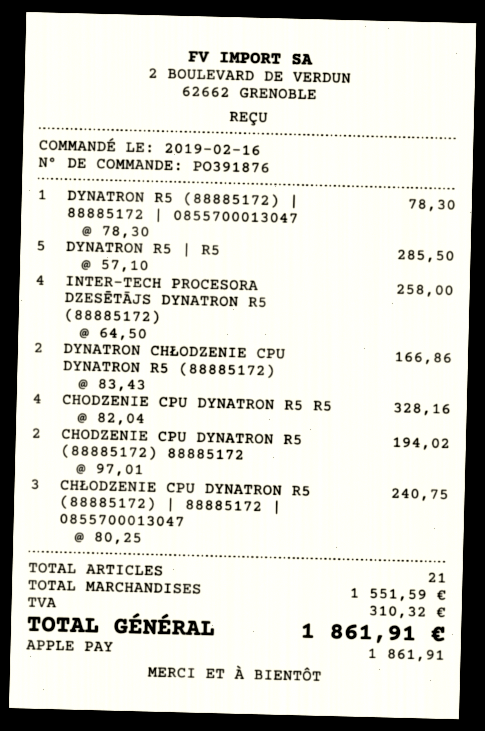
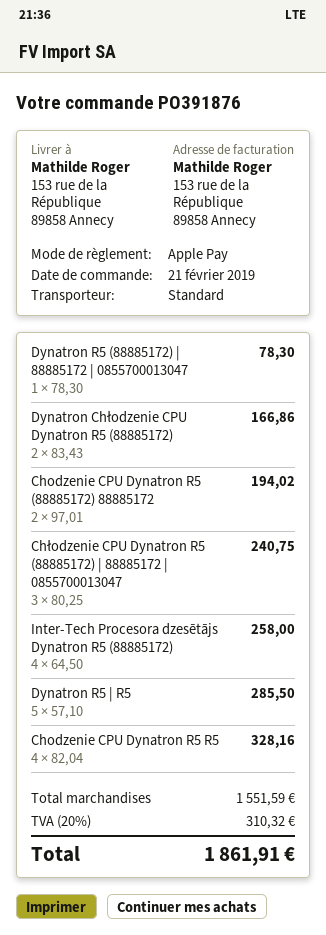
order date: 2019-02-16 -> 2019-02-21

